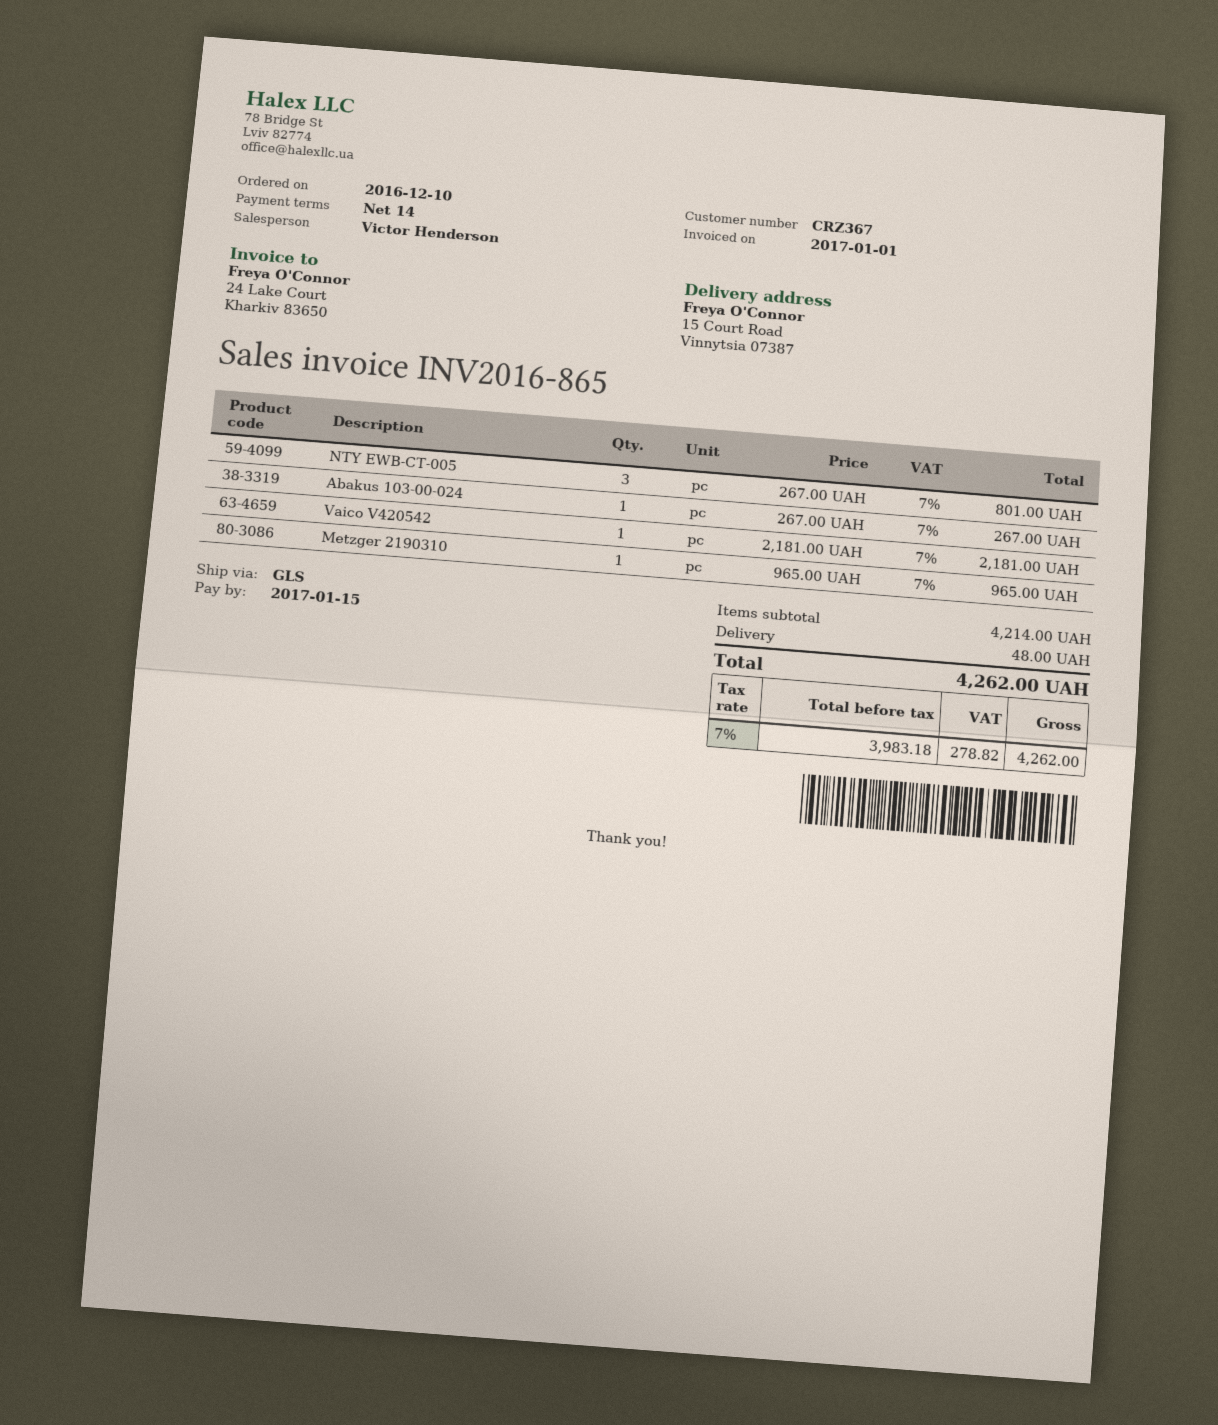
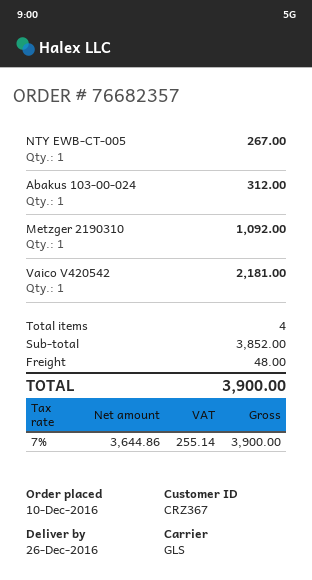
NTY EWB-CT-005: 3 for 801.00 -> 1 for 267.00
Abakus 103-00-024: 1 for 267.00 -> 1 for 312.00
Metzger 2190310: 1 for 965.00 -> 1 for 1092.00
subtotal: 4214.00 -> 3852.00
net: 3983.18 -> 3644.86
tax: 7% = 278.82 -> 7% = 255.14
total: 4262.00 -> 3900.00

